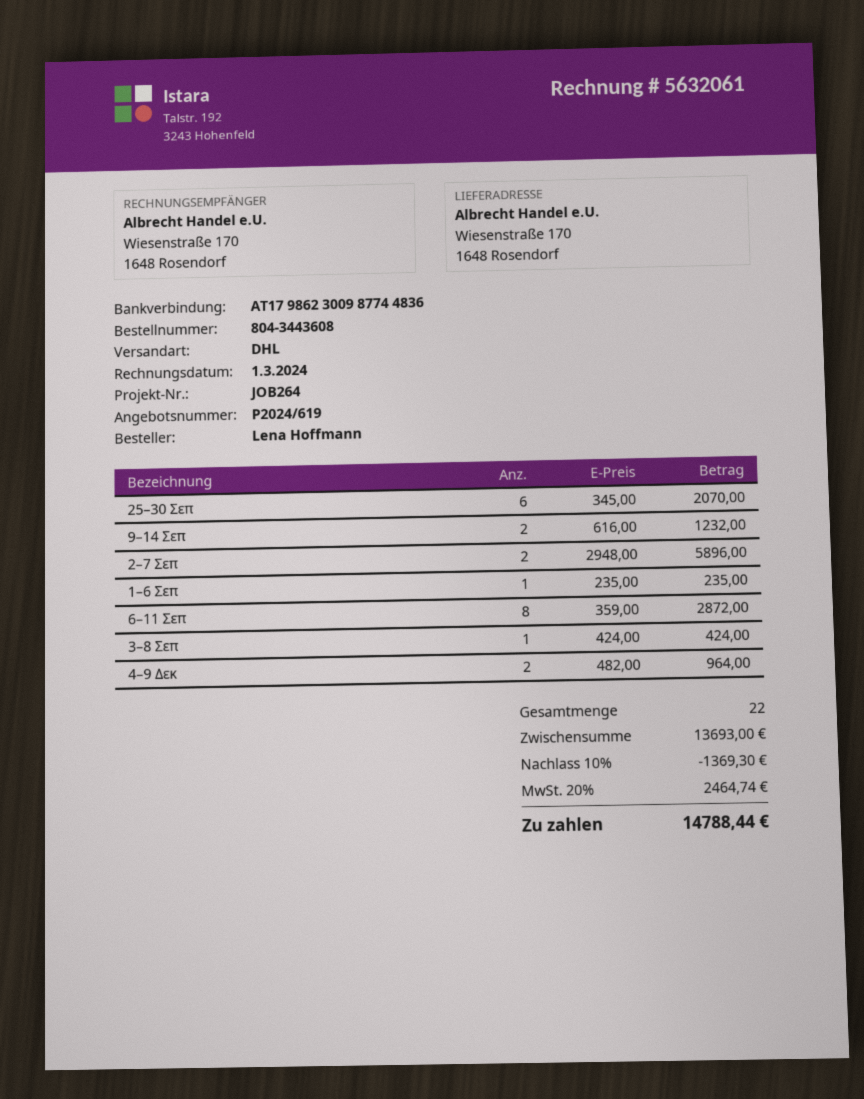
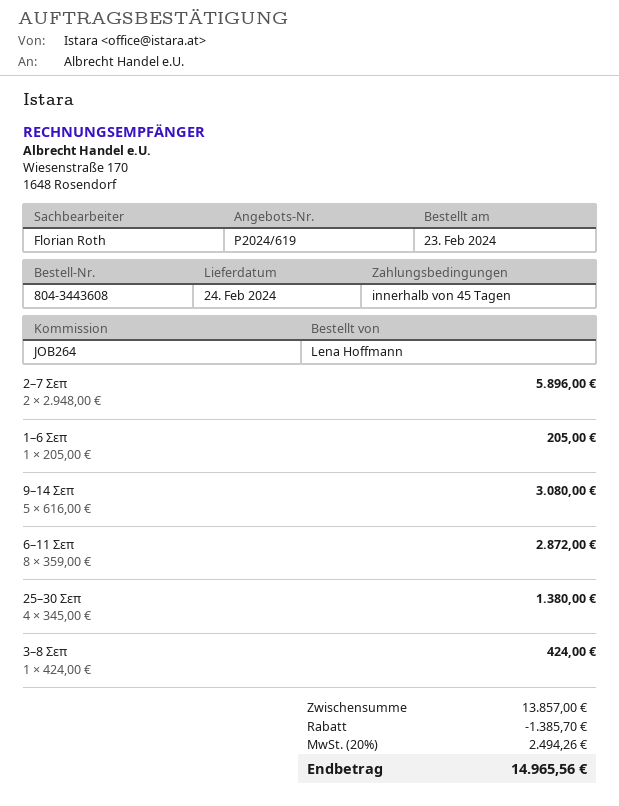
25–30 Σεπ: 6 x 345.00 = 2070.00 -> 4 x 345.00 = 1380.00
9–14 Σεπ: 2 x 616.00 = 1232.00 -> 5 x 616.00 = 3080.00
1–6 Σεπ: 1 x 235.00 = 235.00 -> 1 x 205.00 = 205.00
4–9 Δεκ: 2 x 482.00 = 964.00 -> none
subtotal: 13693.00 -> 13857.00
discount: 1369.30 -> 1385.70
tax: 20% = 2464.74 -> 20% = 2494.26
total: 14788.44 -> 14965.56

